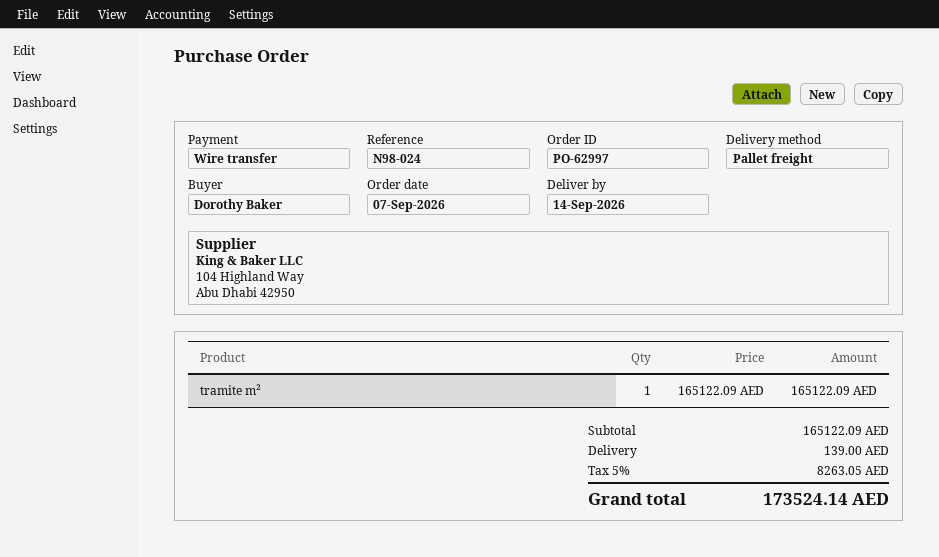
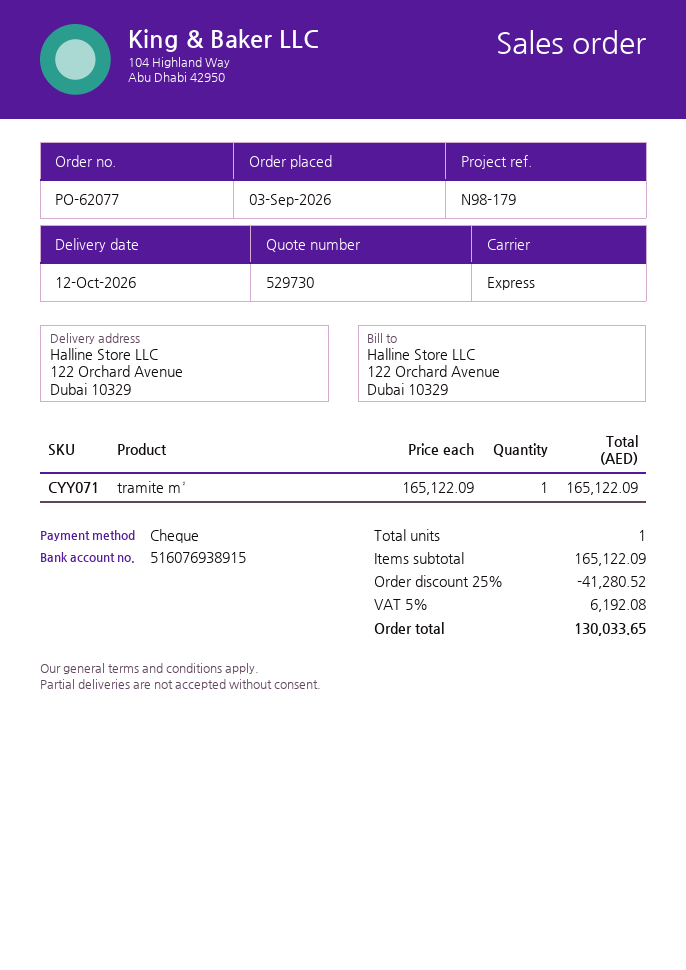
order number: PO-62997 -> PO-62077
order date: 2026-09-07 -> 2026-09-03
delivery date: 2026-09-14 -> 2026-10-12
reference: N98-024 -> N98-179
payment method: bank transfer -> cheque
shipping method: pallet freight -> express
discount: none -> 25% = 41280.52
shipping: 139.00 -> none
tax: 5% = 8263.05 -> 5% = 6192.08
total: 173524.14 -> 130033.65

